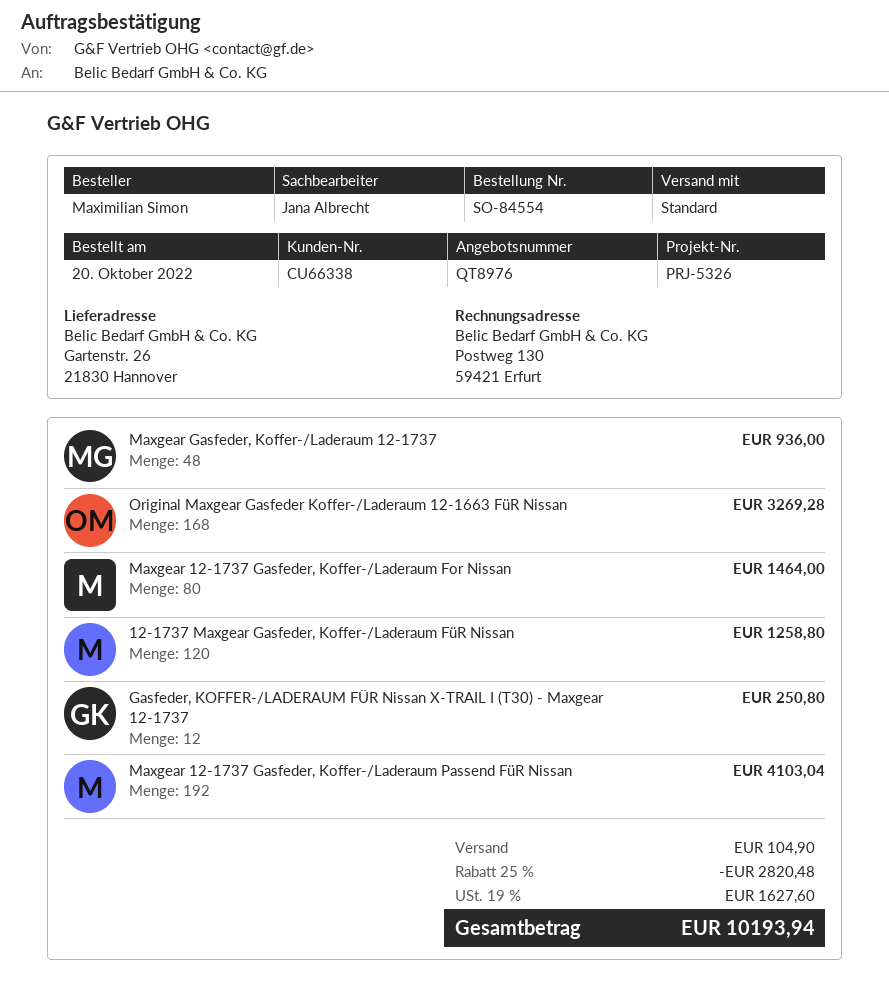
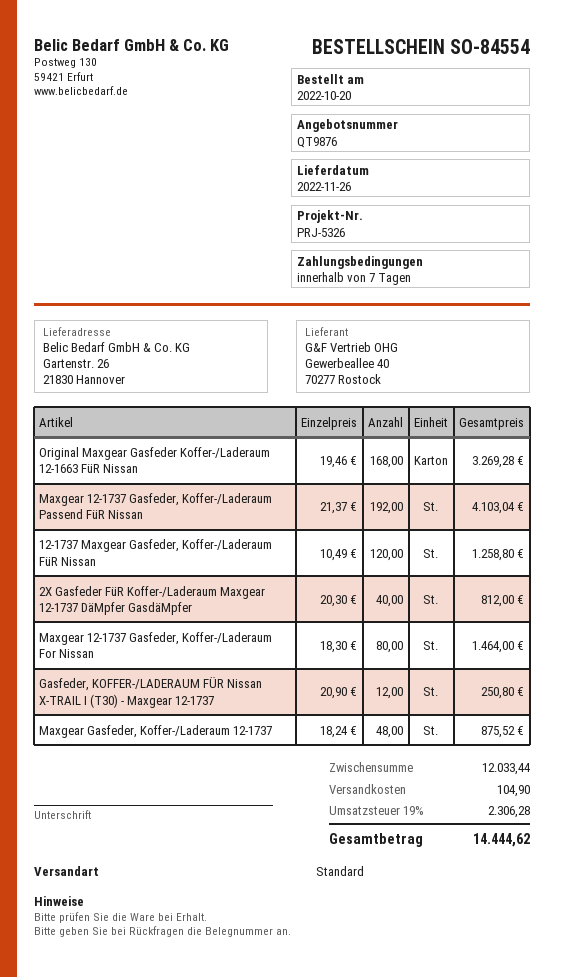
quote number: QT8976 -> QT9876
Maxgear Gasfeder, Koffer-/Laderaum 12-1737: 48 for 936.00 -> 48 for 875.52
2X Gasfeder FüR Koffer-/Laderaum Maxgear 12-1737 DäMpfer GasdäMpfer: none -> 40 for 812.00
discount: 25% = 2820.48 -> none
tax: 19% = 1627.60 -> 19% = 2306.28
total: 10193.94 -> 14444.62

